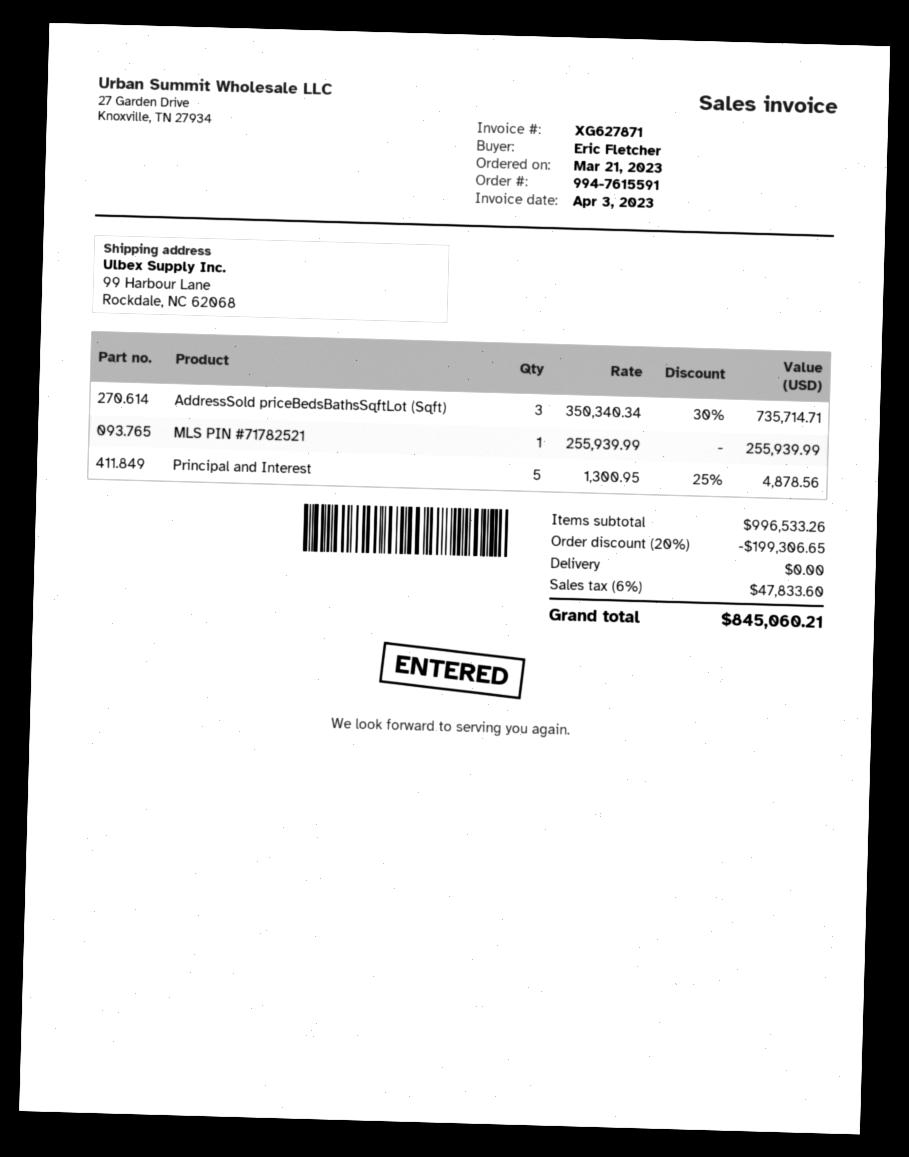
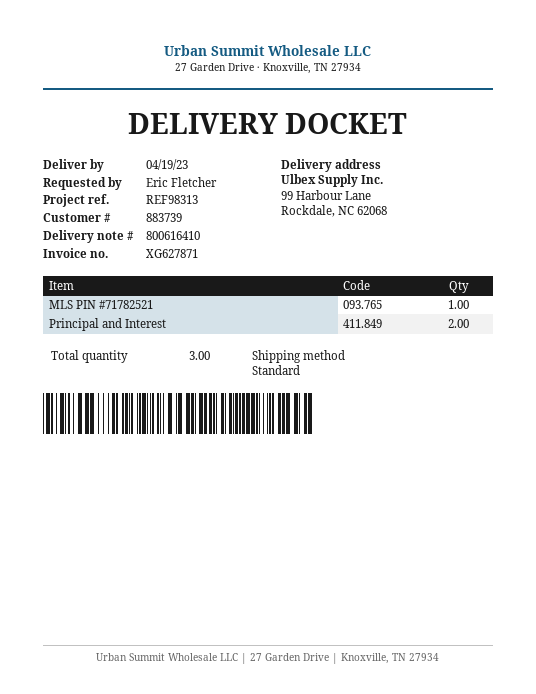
AddressSold priceBedsBathsSqftLot (Sqft): 3 -> none
Principal and Interest: 5 -> 2

